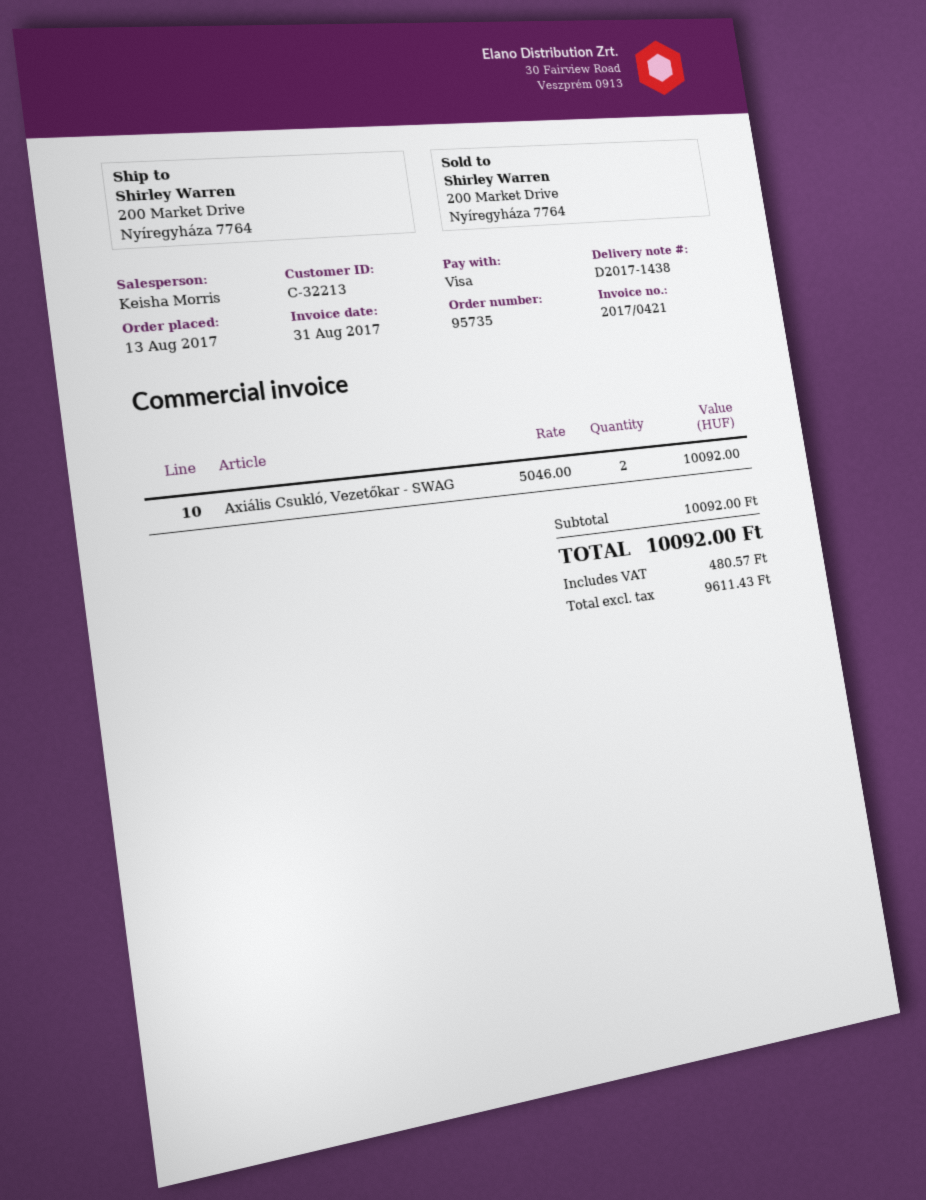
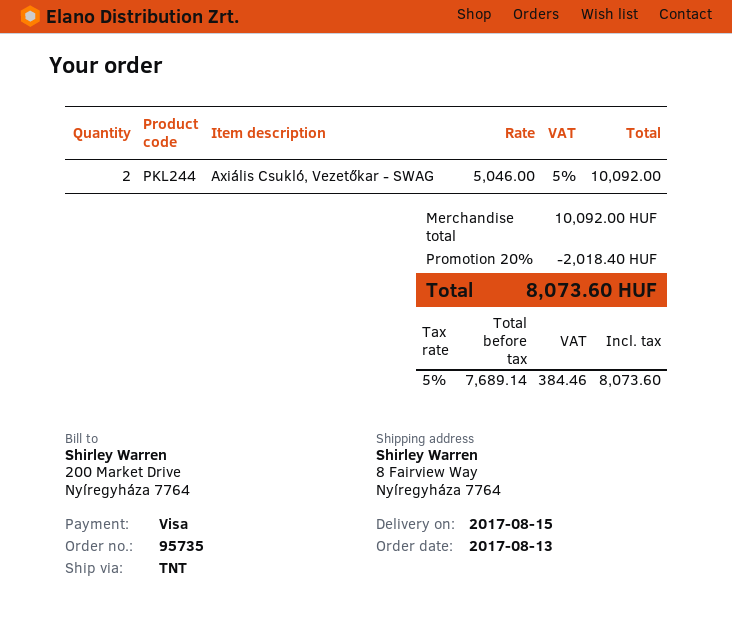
ship to: 200 Market Drive, Nyíregyháza 7764 -> 8 Fairview Way, Nyíregyháza 7764
discount: none -> 20% = 2018.40
net: 9611.43 -> 7689.14
tax: 480.57 -> 384.46
total: 10092.00 -> 8073.60

